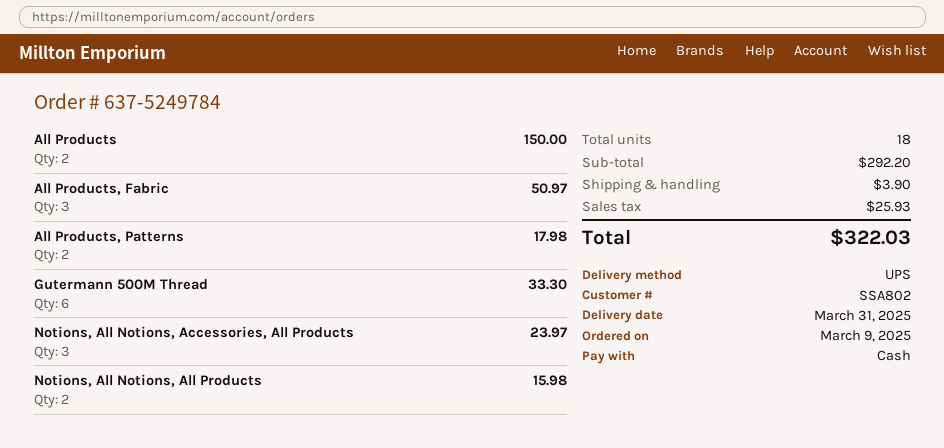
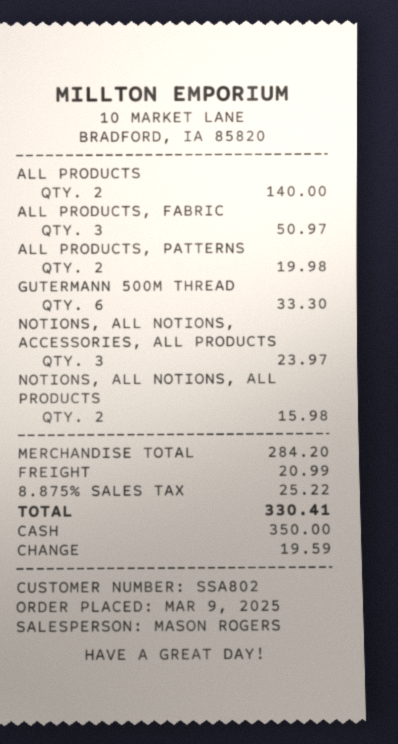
All Products: 2 for 150.00 -> 2 for 140.00
All Products, Patterns: 2 for 17.98 -> 2 for 19.98
subtotal: 292.20 -> 284.20
shipping: 3.90 -> 20.99
tax: 25.93 -> 25.22
total: 322.03 -> 330.41

